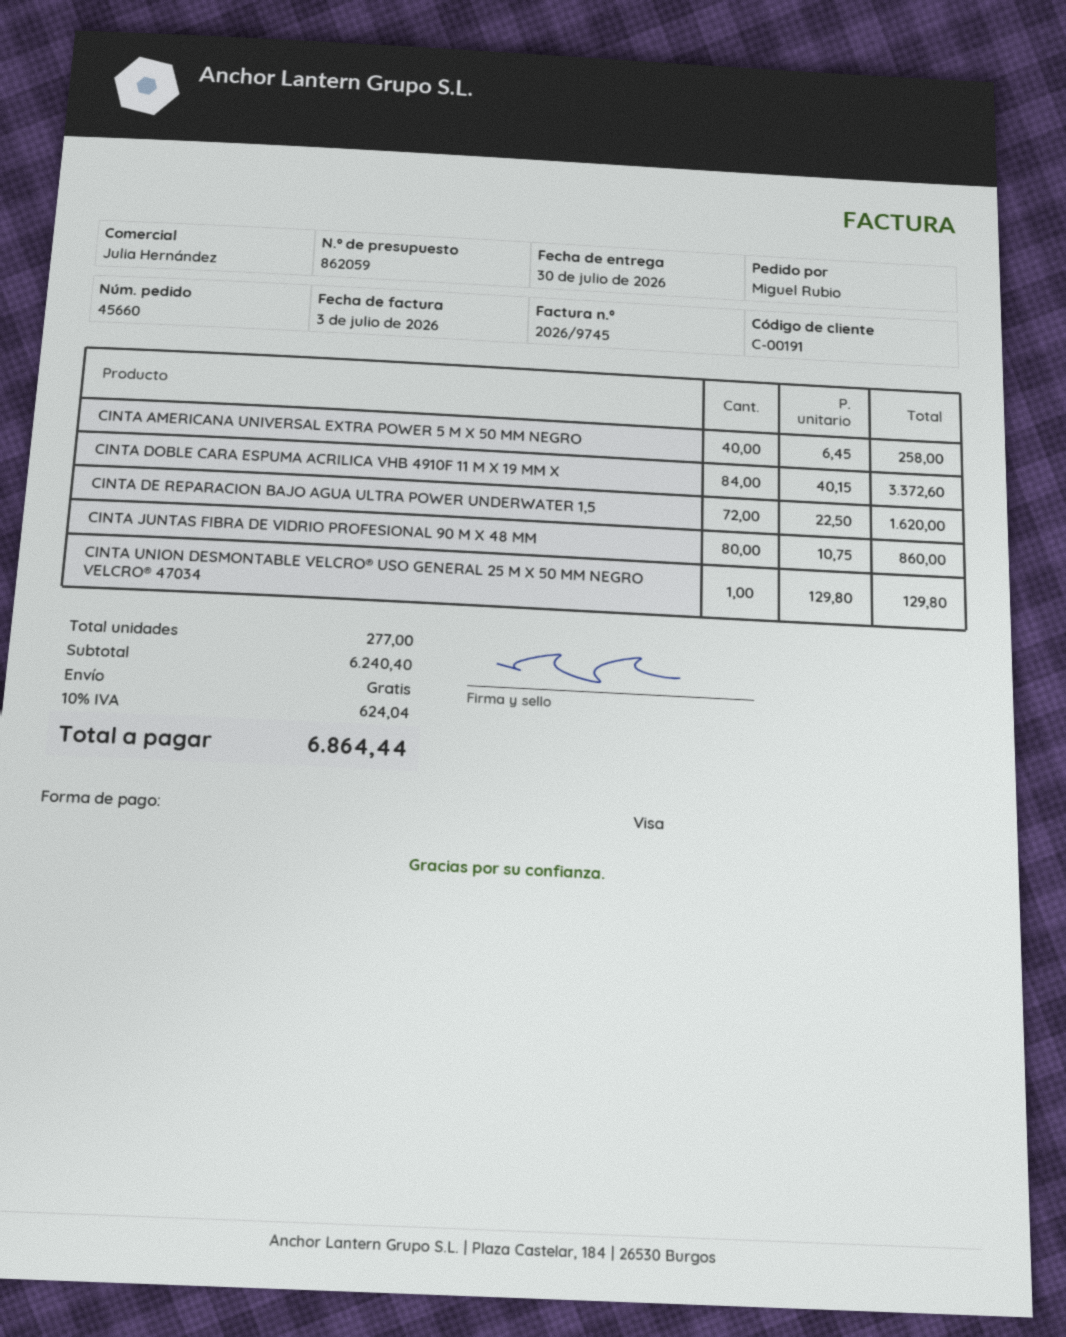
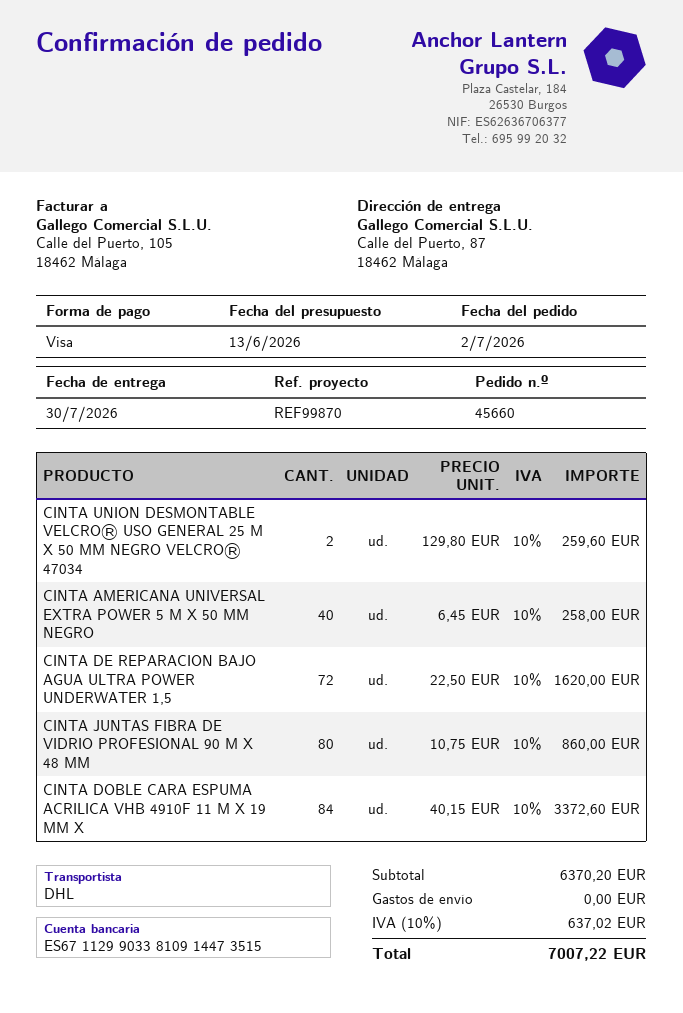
CINTA UNION DESMONTABLE VELCRO® USO GENERAL 25 M X 50 MM NEGRO VELCRO® 47034: 1 x 129.80 = 129.80 -> 2 x 129.80 = 259.60
subtotal: 6240.40 -> 6370.20
tax: 10% = 624.04 -> 10% = 637.02
total: 6864.44 -> 7007.22

